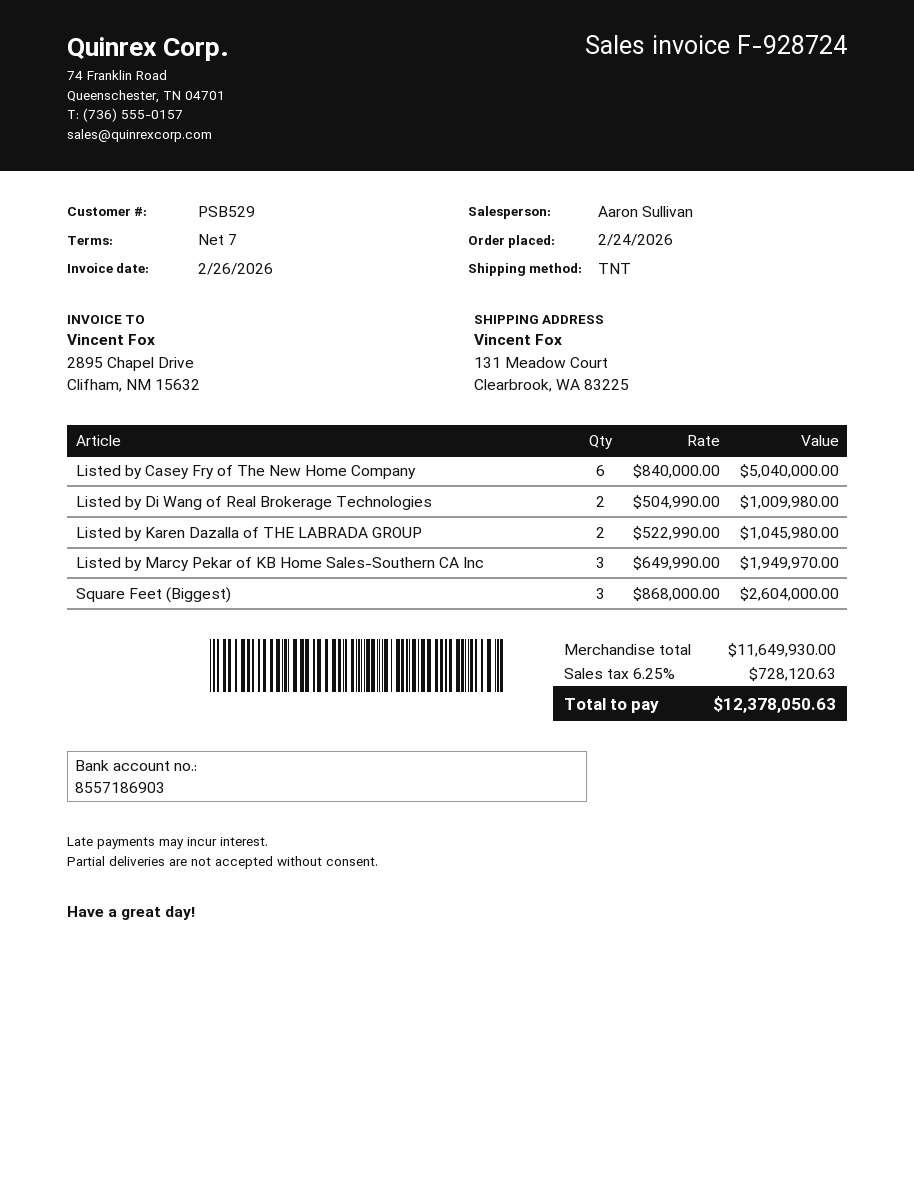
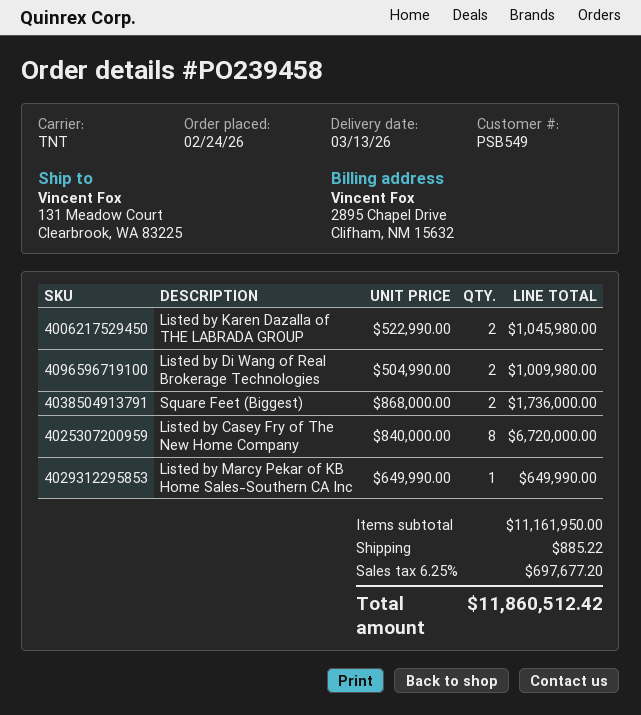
customer number: PSB529 -> PSB549
Listed by Casey Fry of The New Home Company: 6 x 840000.00 = 5040000.00 -> 8 x 840000.00 = 6720000.00
Listed by Marcy Pekar of KB Home Sales-Southern CA Inc: 3 x 649990.00 = 1949970.00 -> 1 x 649990.00 = 649990.00
Square Feet (Biggest): 3 x 868000.00 = 2604000.00 -> 2 x 868000.00 = 1736000.00
subtotal: 11649930.00 -> 11161950.00
shipping: none -> 885.22
tax: 6.25% = 728120.63 -> 6.25% = 697677.20
total: 12378050.63 -> 11860512.42

